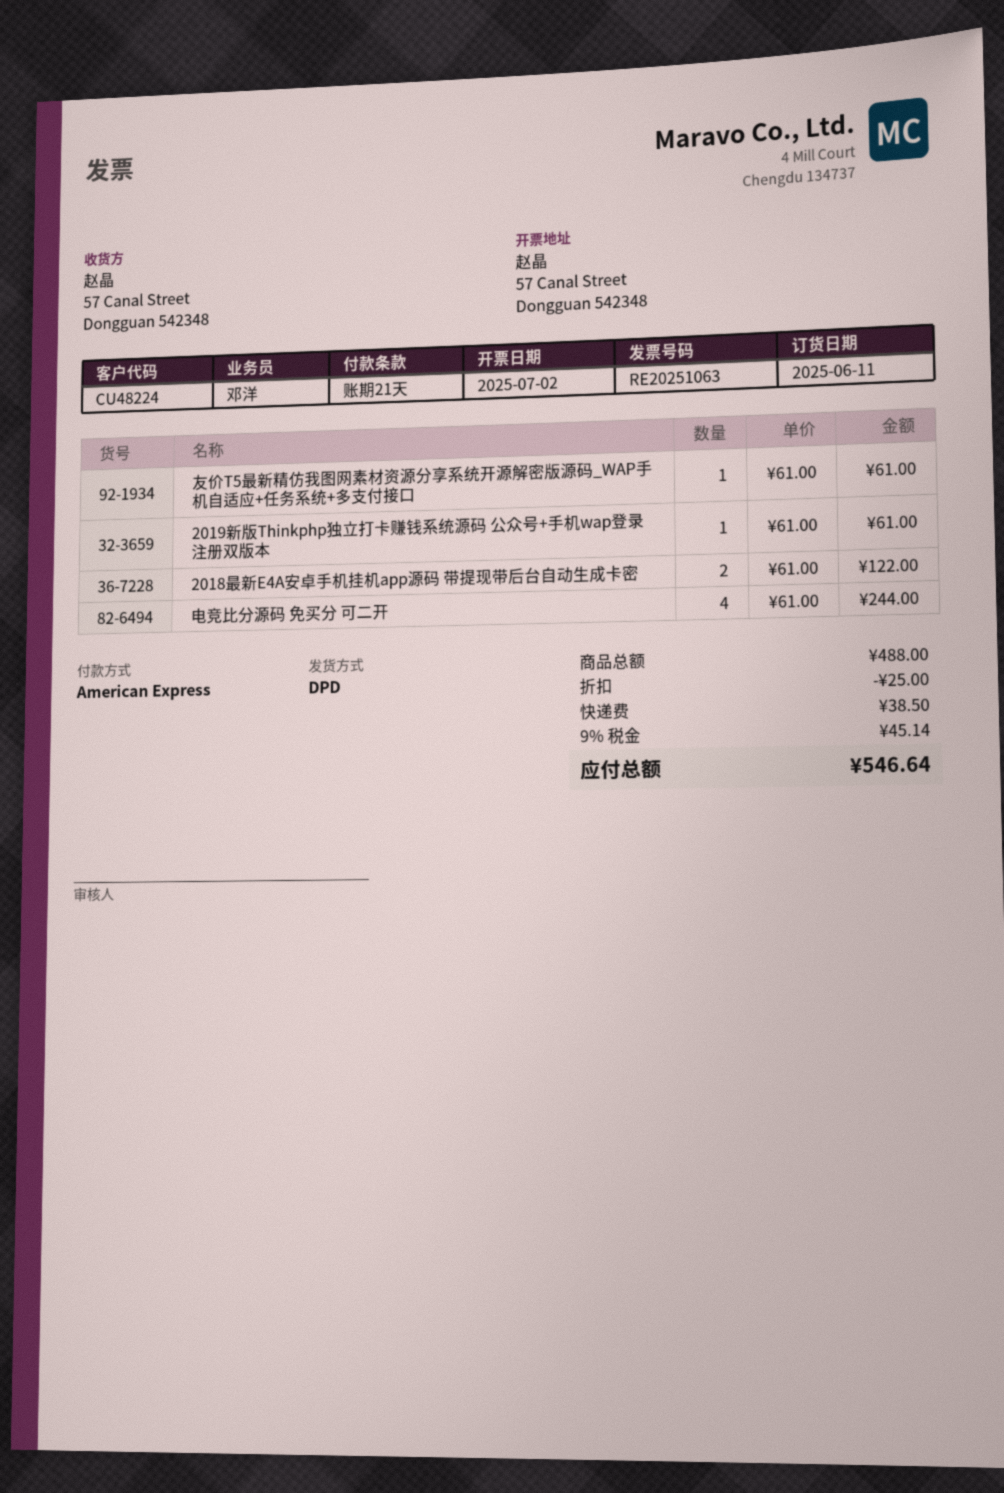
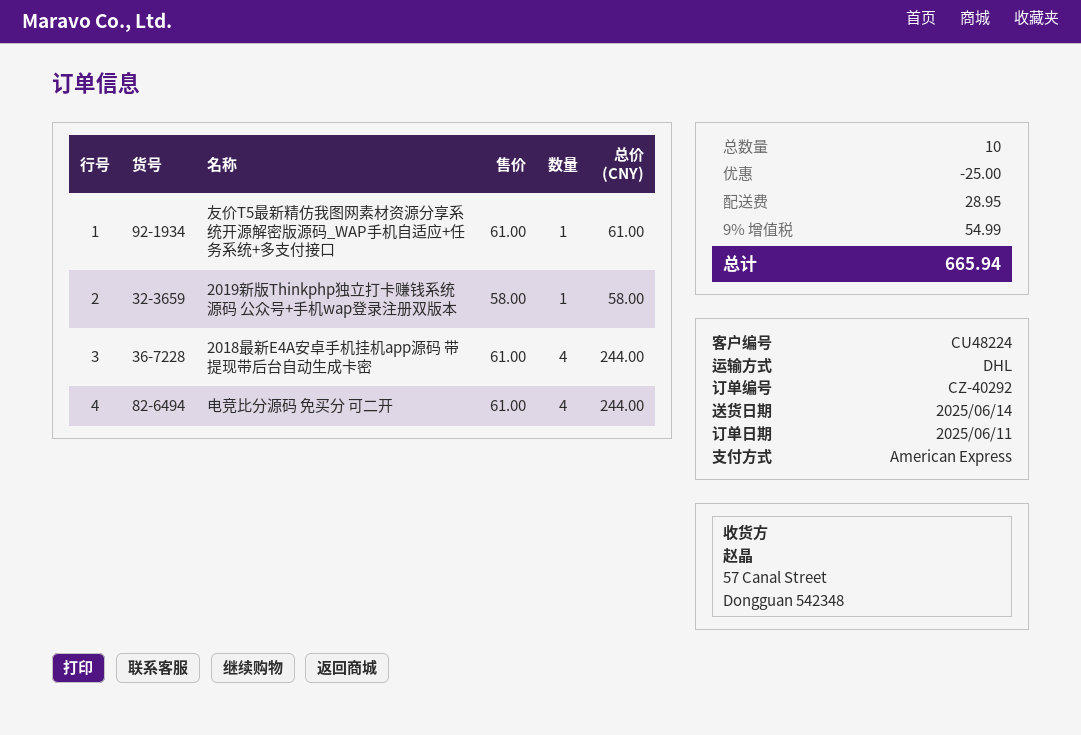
shipping method: DPD -> DHL
2019新版Thinkphp独立打卡赚钱系统源码 公众号+手机wap登录注册双版本: 1 x 61.00 = 61.00 -> 1 x 58.00 = 58.00
2018最新E4A安卓手机挂机app源码 带提现带后台自动生成卡密: 2 x 61.00 = 122.00 -> 4 x 61.00 = 244.00
shipping: 38.50 -> 28.95
tax: 9% = 45.14 -> 9% = 54.99
total: 546.64 -> 665.94

